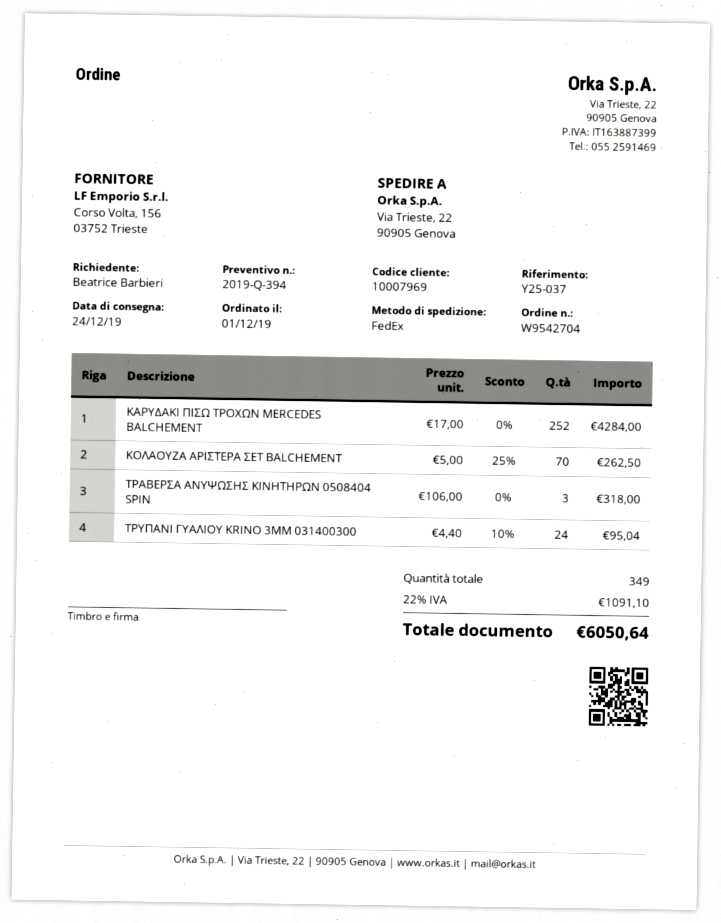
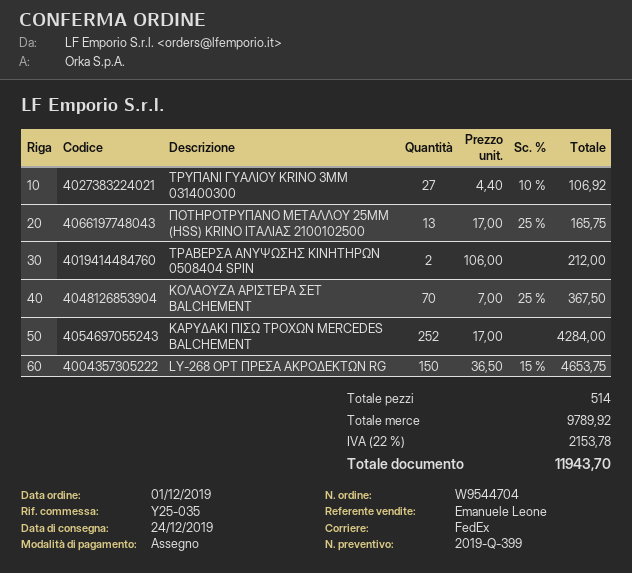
quote number: 2019-Q-394 -> 2019-Q-399
order number: W9542704 -> W9544704
reference: Y25-037 -> Y25-035
ΚΟΛΑΟΥΖΑ ΑΡΙΣΤΕΡΑ ΣΕΤ BALCHEMENT: 70 x 5.00 - 25% = 262.50 -> 70 x 7.00 - 25% = 367.50
ΤΡΑΒΕΡΣΑ ΑΝΥΨΩΣΗΣ ΚΙΝΗΤΗΡΩΝ 0508404 SPIN: 3 x 106.00 = 318.00 -> 2 x 106.00 = 212.00
ΤΡΥΠΑΝΙ ΓΥΑΛΙΟΥ KRINO 3MM 031400300: 24 x 4.40 - 10% = 95.04 -> 27 x 4.40 - 10% = 106.92
ΠΟΤΗΡΟΤΡΥΠΑΝΟ ΜΕΤΑΛΛΟΥ 25MM (HSS) KRINO ΙΤΑΛΙΑΣ 2100102500: none -> 13 x 17.00 - 25% = 165.75
LY-268 OPT ΠΡΕΣΑ ΑΚΡΟΔΕΚΤΩΝ RG: none -> 150 x 36.50 - 15% = 4653.75
total quantity: 349 -> 514
tax: 22% = 1091.10 -> 22% = 2153.78
total: 6050.64 -> 11943.70

